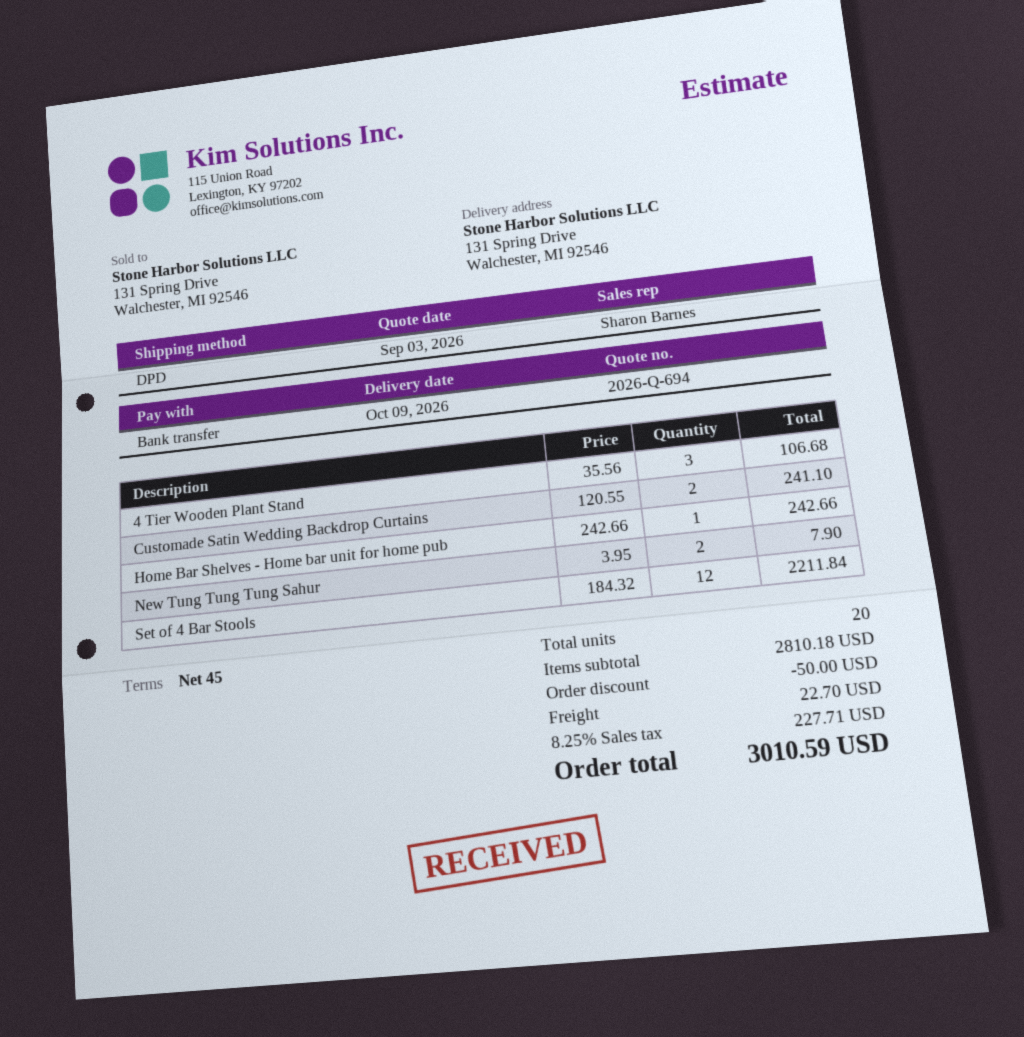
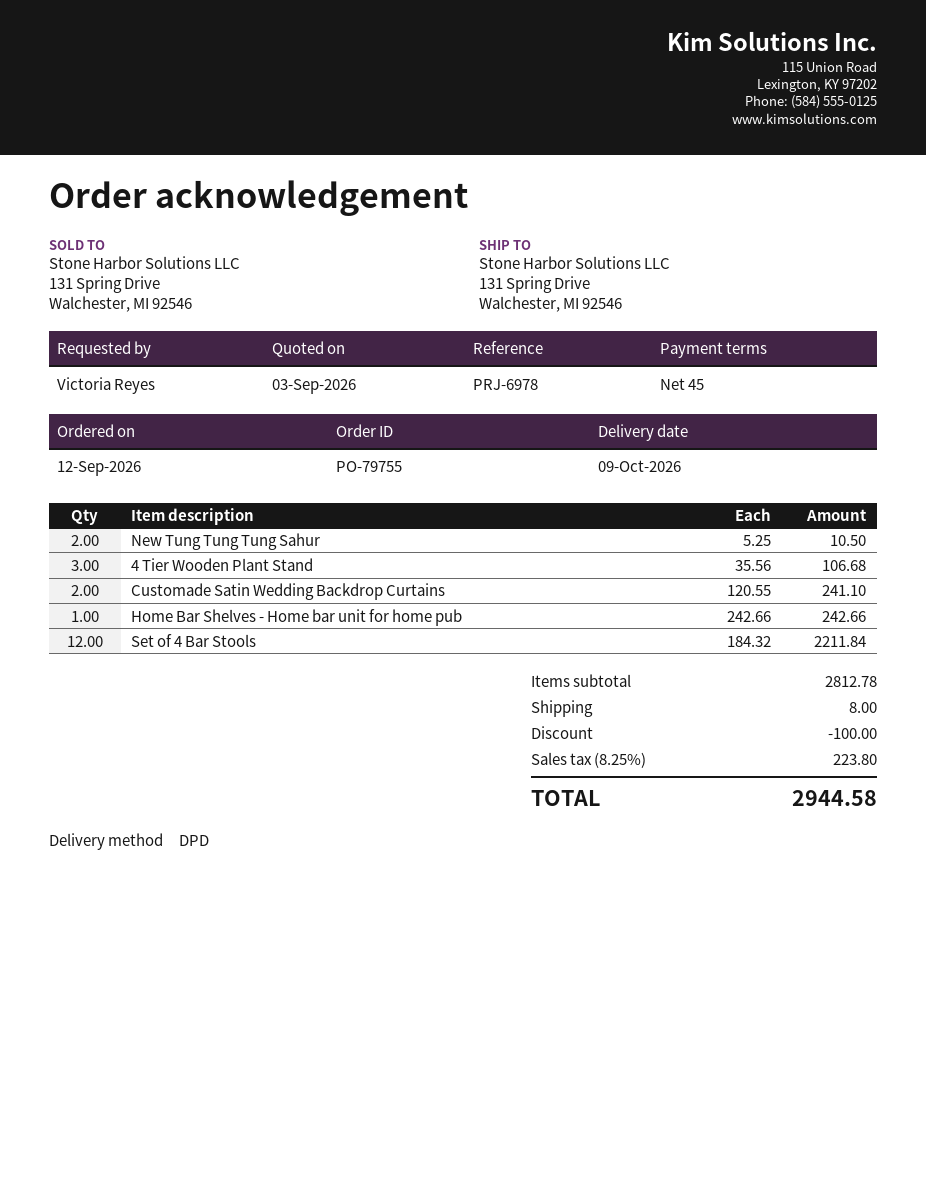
New Tung Tung Tung Sahur: 2 x 3.95 = 7.90 -> 2 x 5.25 = 10.50
subtotal: 2810.18 -> 2812.78
discount: 50.00 -> 100.00
shipping: 22.70 -> 8.00
tax: 8.25% = 227.71 -> 8.25% = 223.80
total: 3010.59 -> 2944.58

